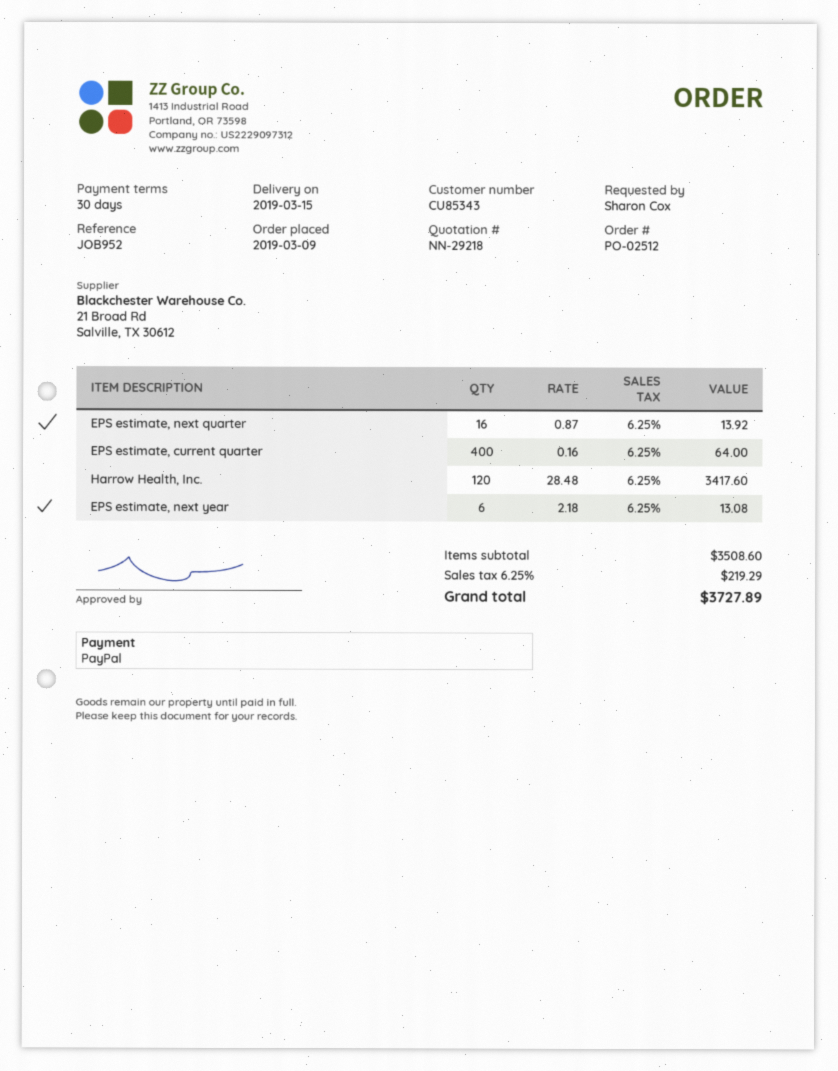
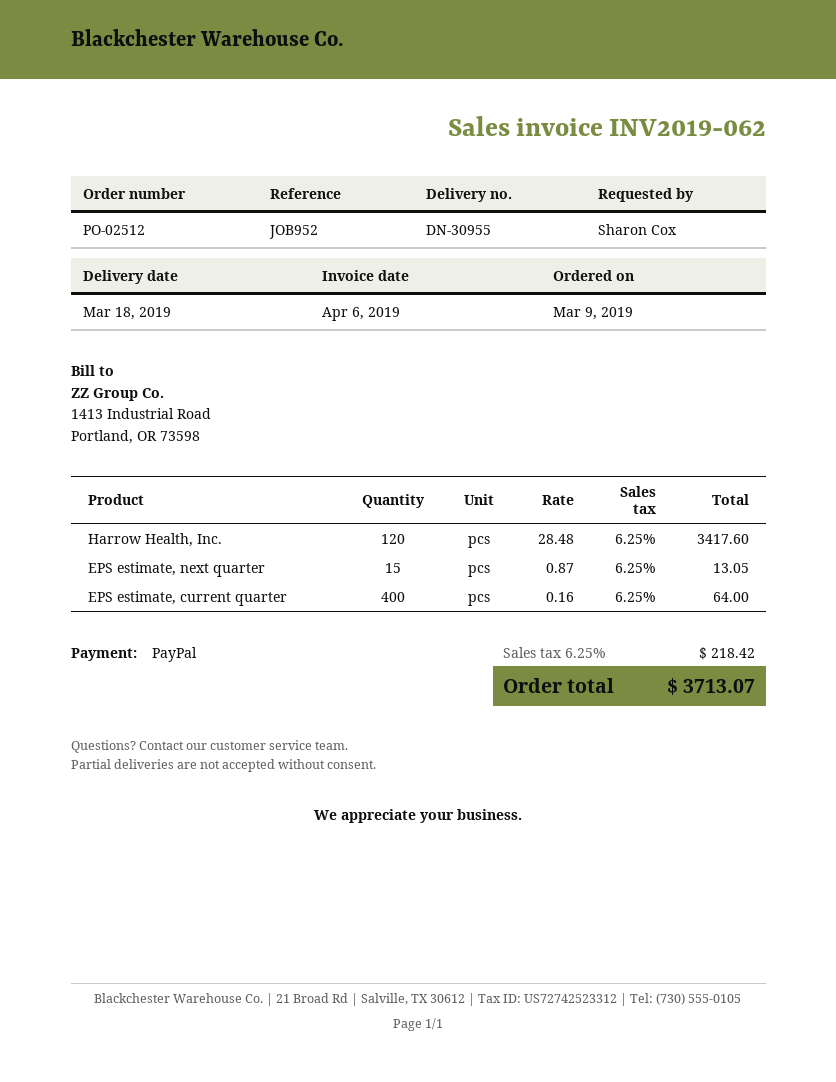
delivery date: 2019-03-15 -> 2019-03-18
EPS estimate, next quarter: 16 x 0.87 = 13.92 -> 15 x 0.87 = 13.05
EPS estimate, next year: 6 x 2.18 = 13.08 -> none
tax: 6.25% = 219.29 -> 6.25% = 218.42
total: 3727.89 -> 3713.07

